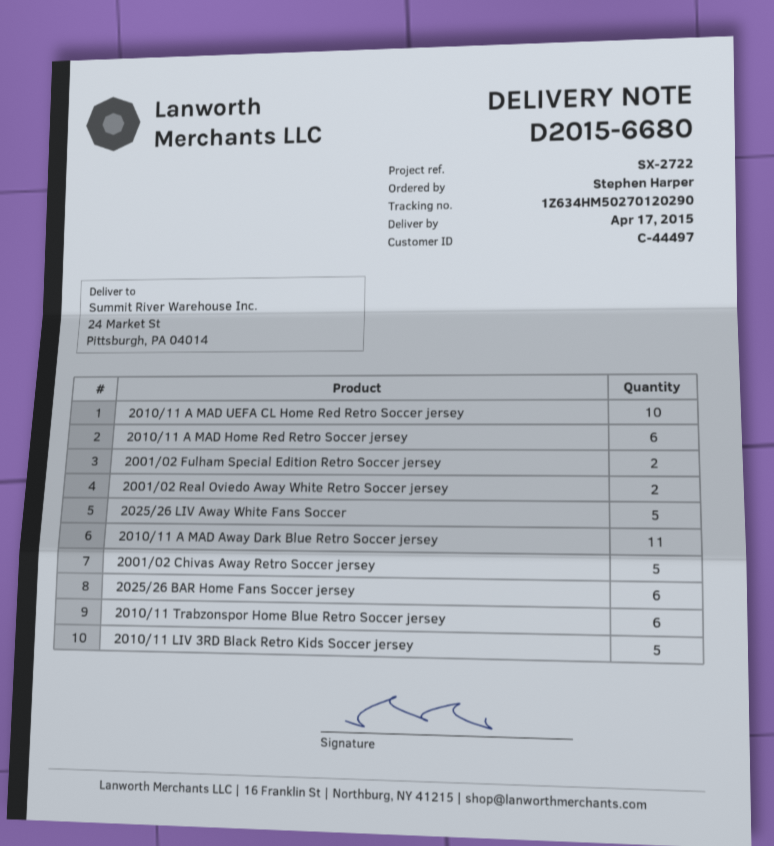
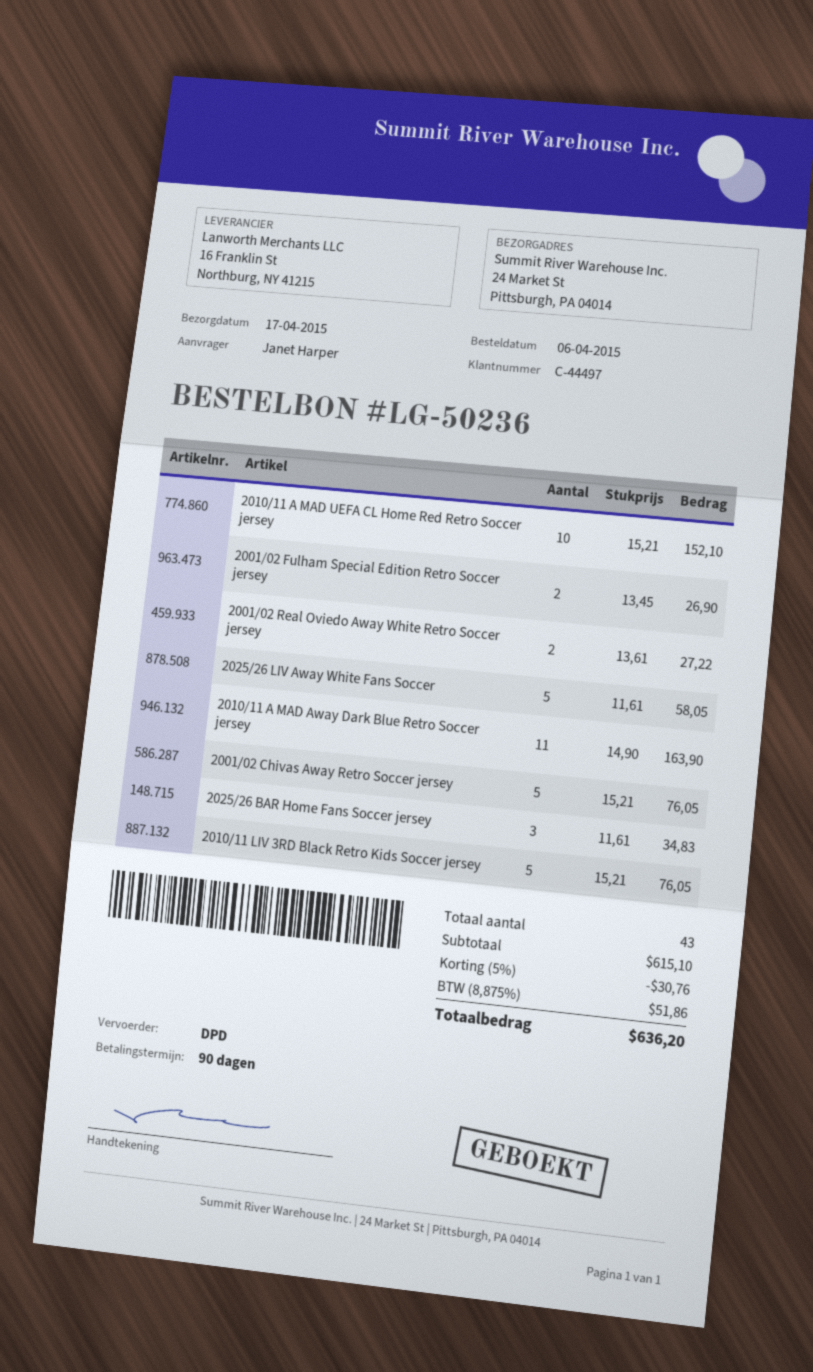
ordered by: Stephen Harper -> Janet Harper
2010/11 A MAD Home Red Retro Soccer jersey: 6 -> none
2025/26 BAR Home Fans Soccer jersey: 6 -> 3
2010/11 Trabzonspor Home Blue Retro Soccer jersey: 6 -> none

